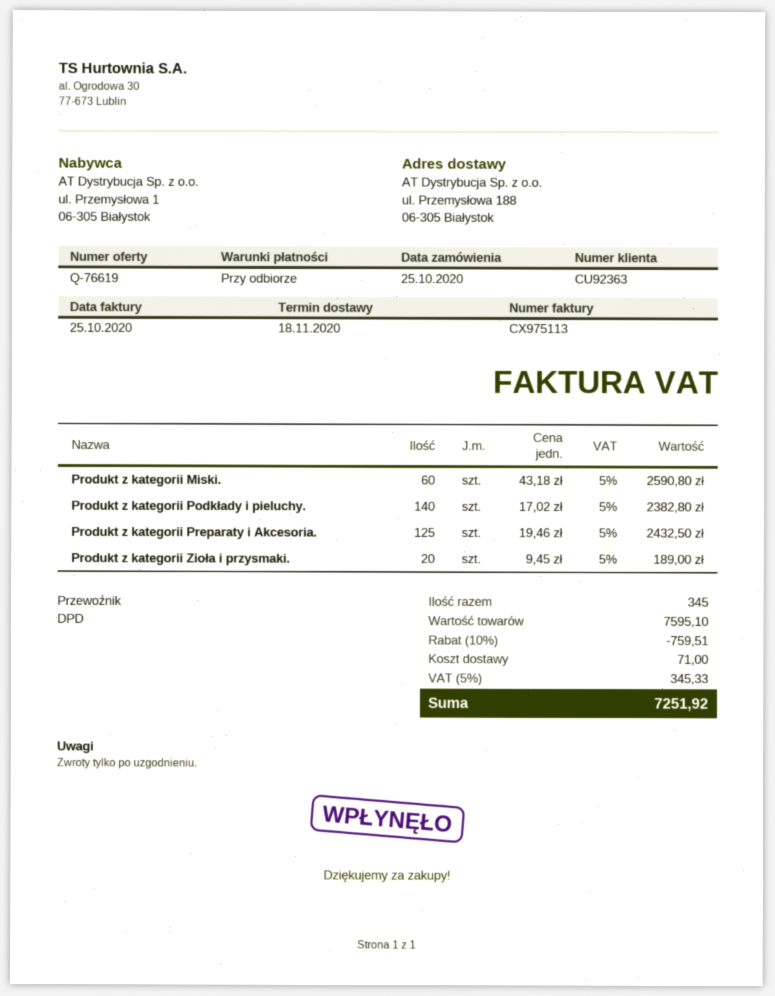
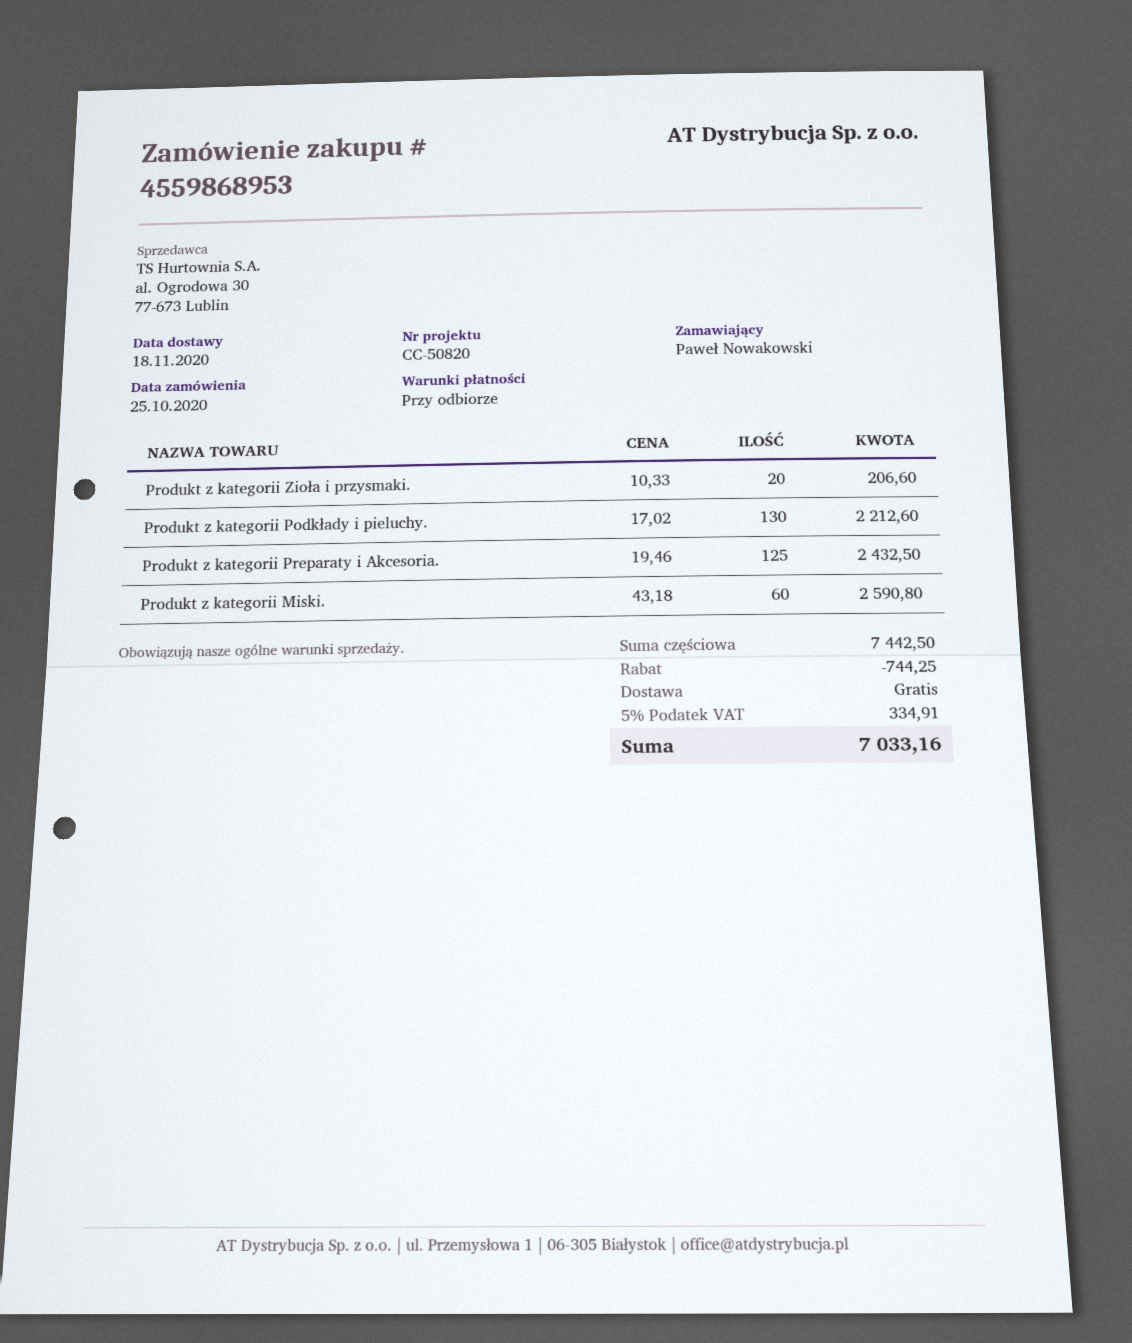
Produkt z kategorii Podkłady i pieluchy.: 140 x 17.02 = 2382.80 -> 130 x 17.02 = 2212.60
Produkt z kategorii Zioła i przysmaki.: 20 x 9.45 = 189.00 -> 20 x 10.33 = 206.60
subtotal: 7595.10 -> 7442.50
discount: 759.51 -> 744.25
shipping: 71.00 -> 0.00
tax: 5% = 345.33 -> 5% = 334.91
total: 7251.92 -> 7033.16

